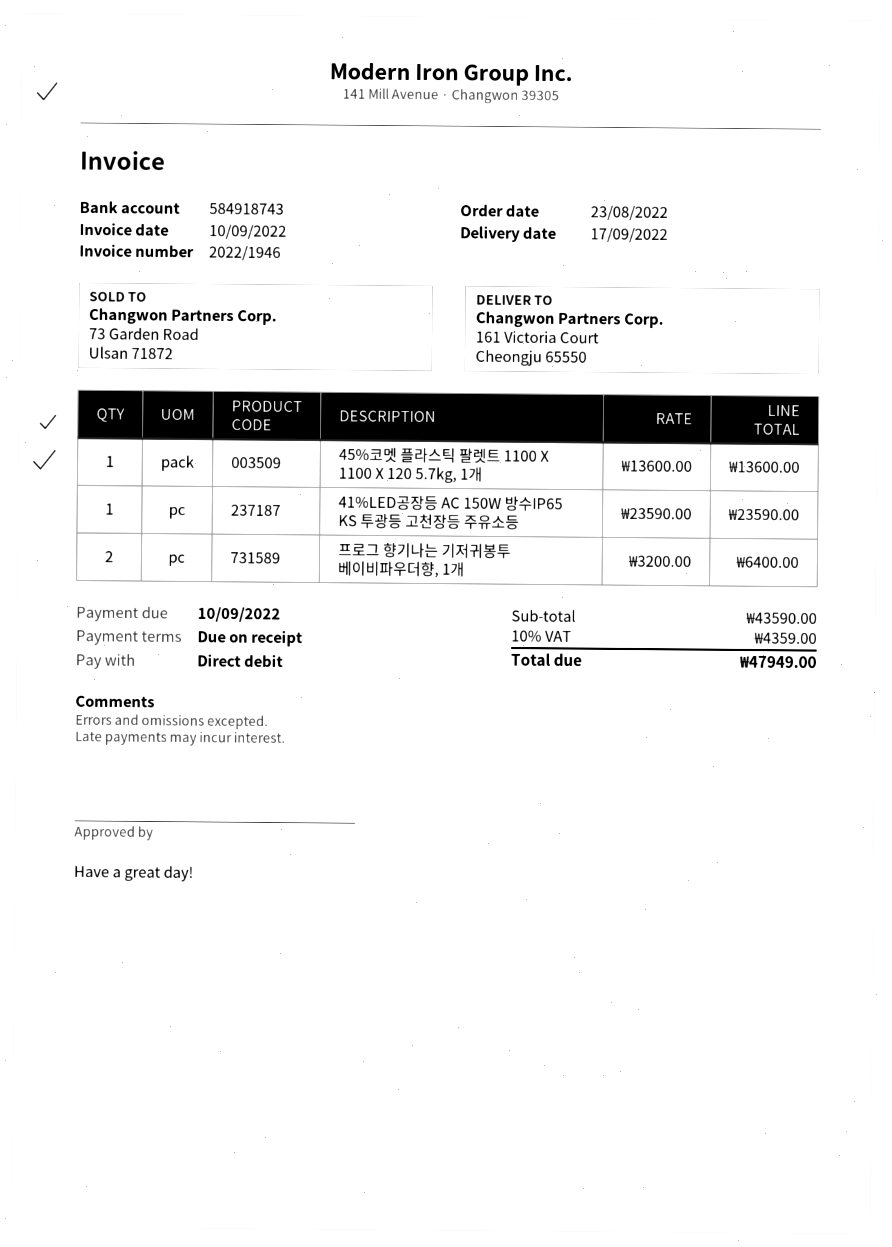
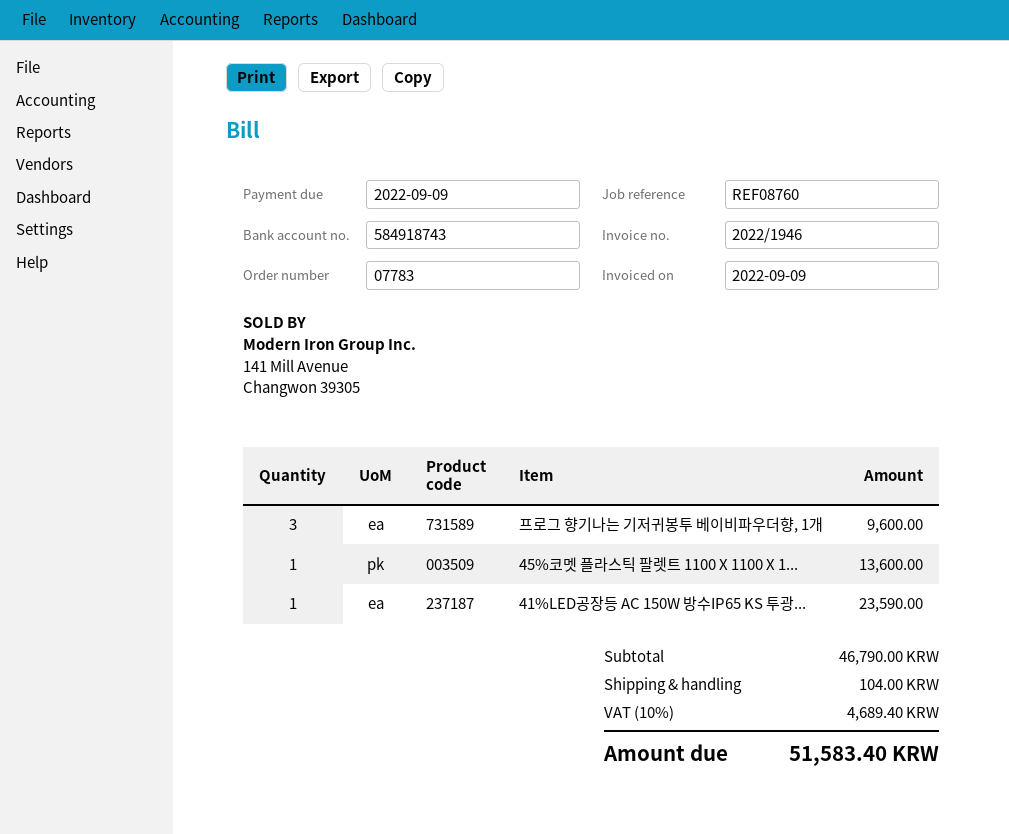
invoice date: 2022-09-10 -> 2022-09-09
due date: 2022-09-10 -> 2022-09-09
프로그 향기나는 기저귀봉투 베이비파우더향, 1개: 2 for 6400.00 -> 3 for 9600.00
subtotal: 43590.00 -> 46790.00
shipping: none -> 104.00
tax: 10% = 4359.00 -> 10% = 4689.40
total: 47949.00 -> 51583.40

